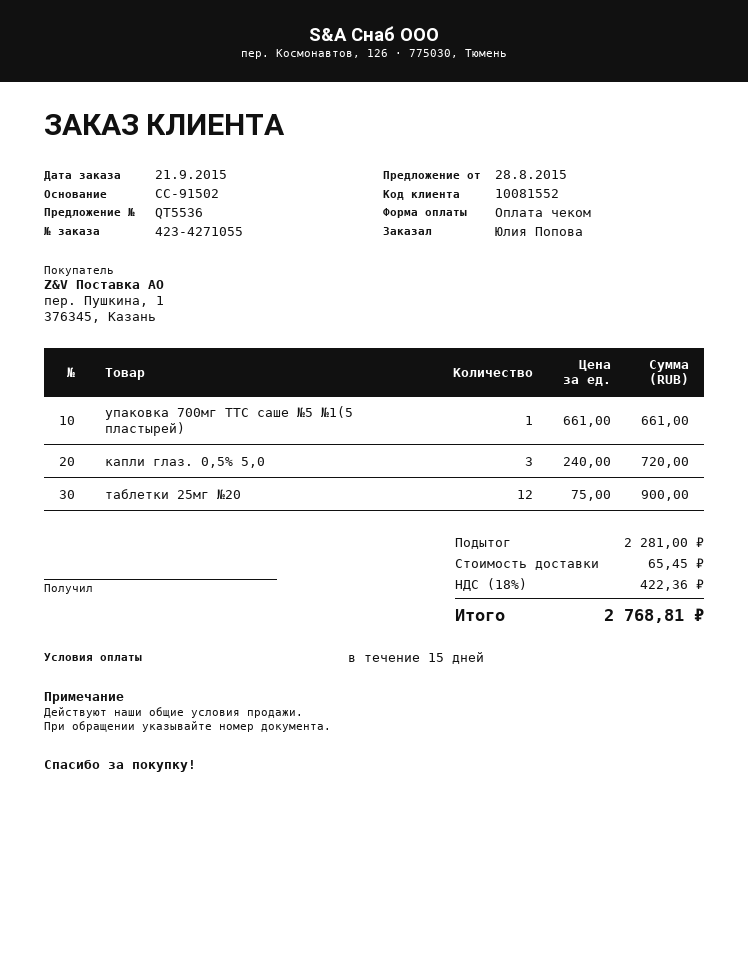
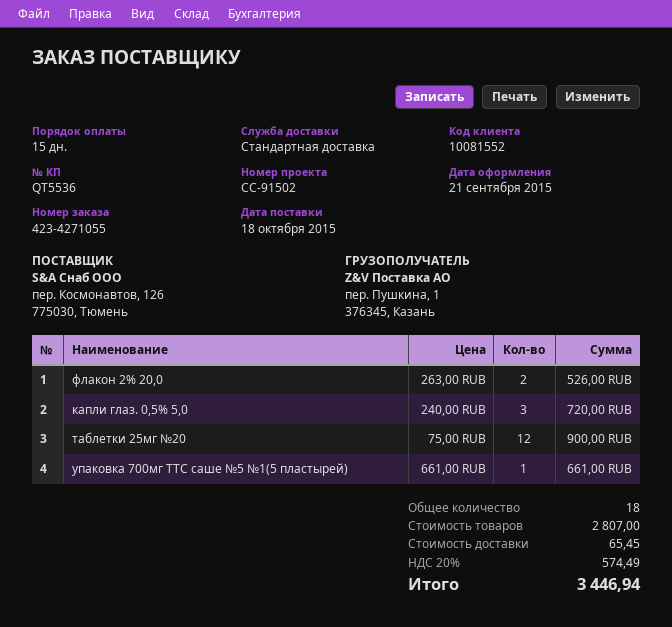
флакон 2% 20,0: none -> 2 x 263.00 = 526.00
subtotal: 2281.00 -> 2807.00
tax: 18% = 422.36 -> 20% = 574.49
total: 2768.81 -> 3446.94

